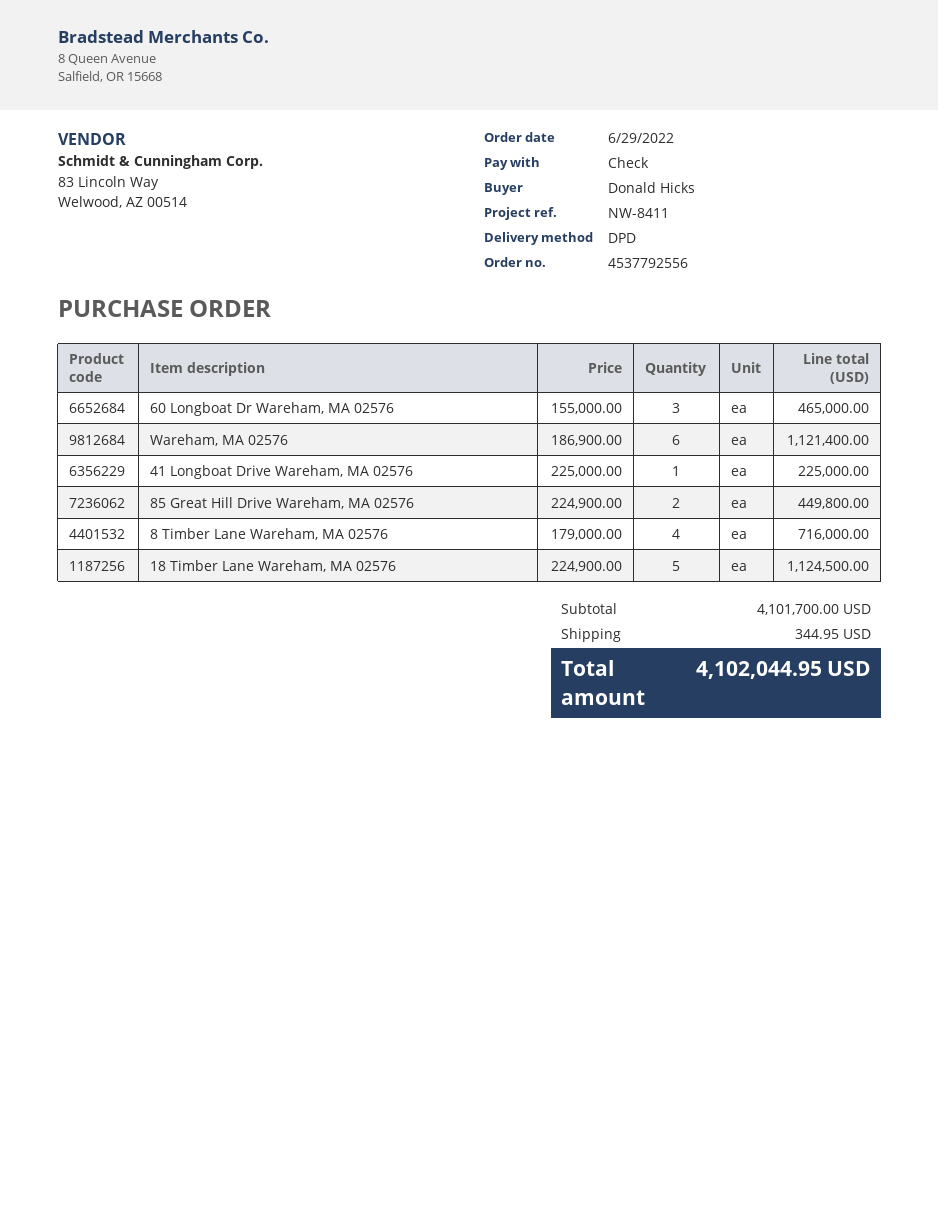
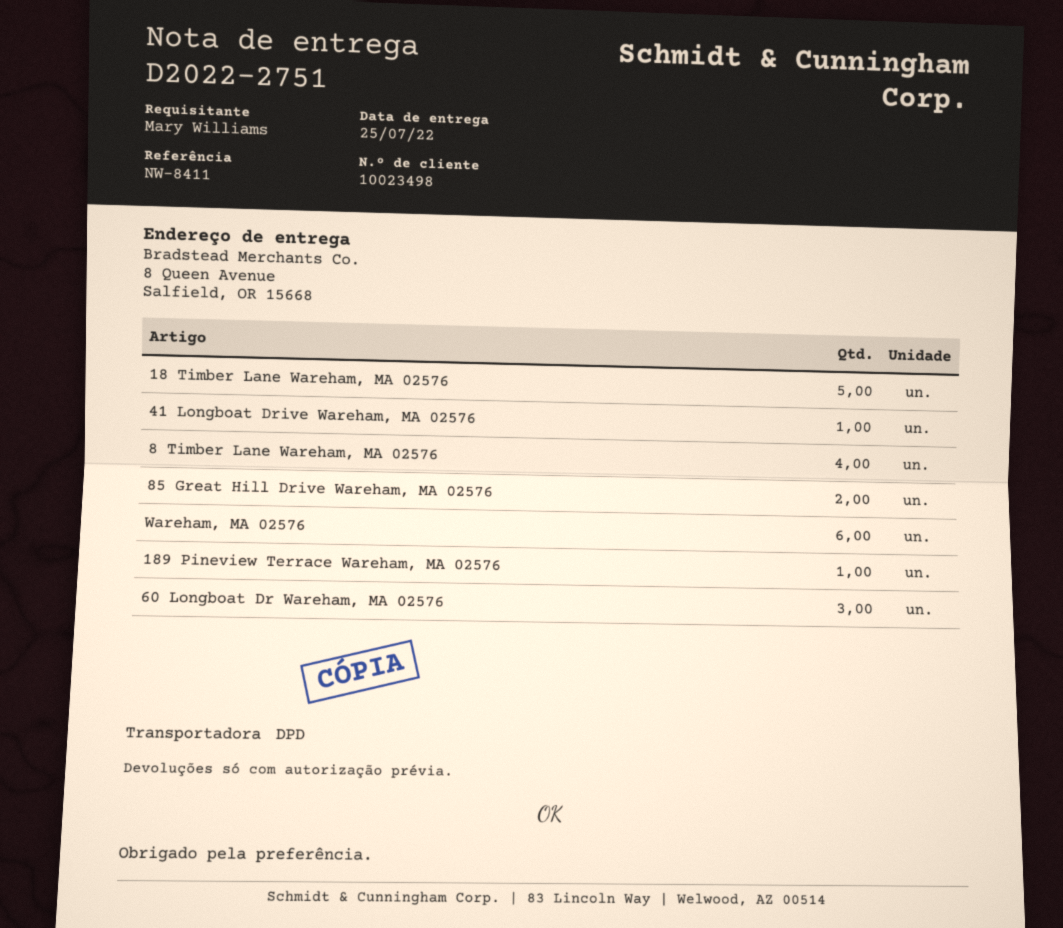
ordered by: Donald Hicks -> Mary Williams
189 Pineview Terrace Wareham, MA 02576: none -> 1

